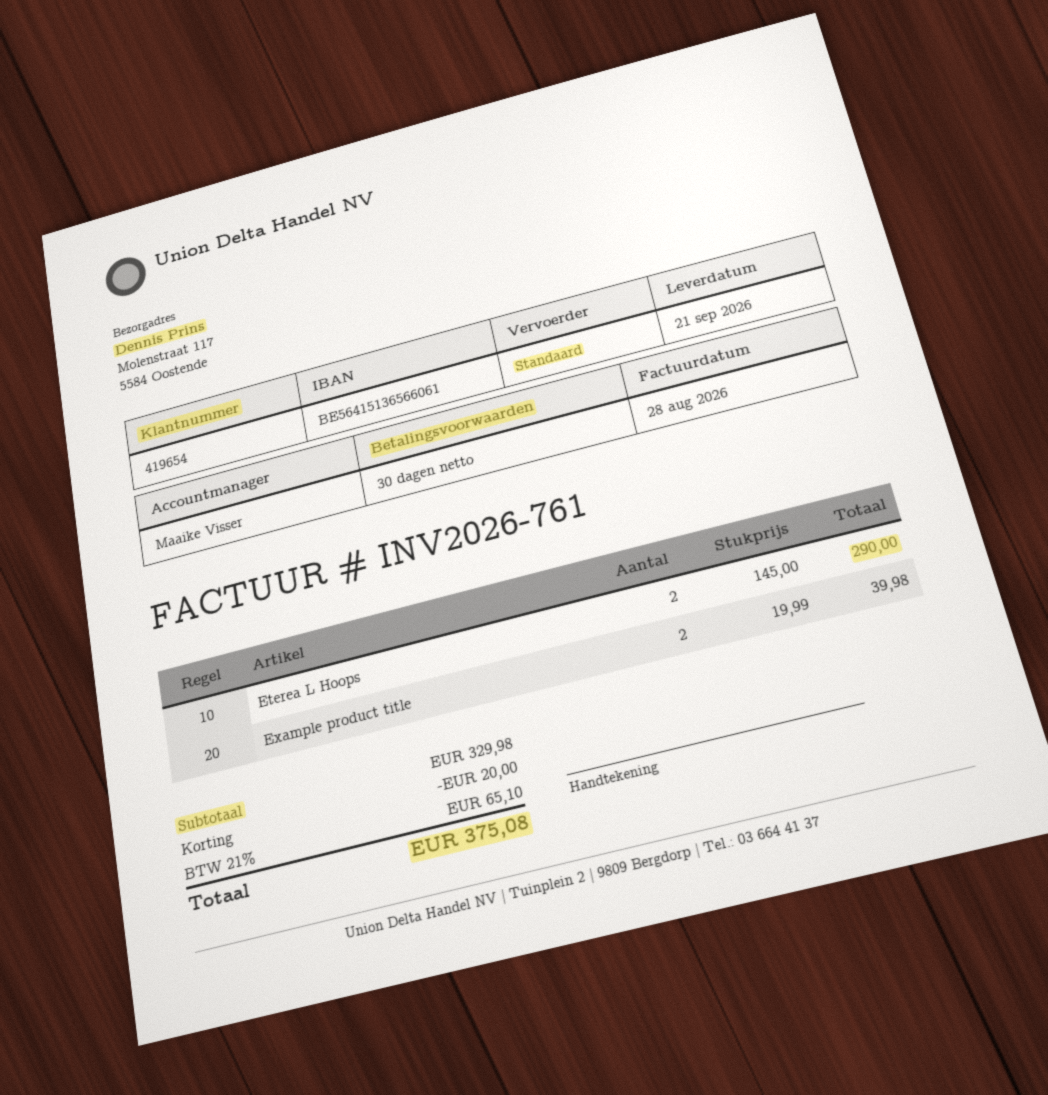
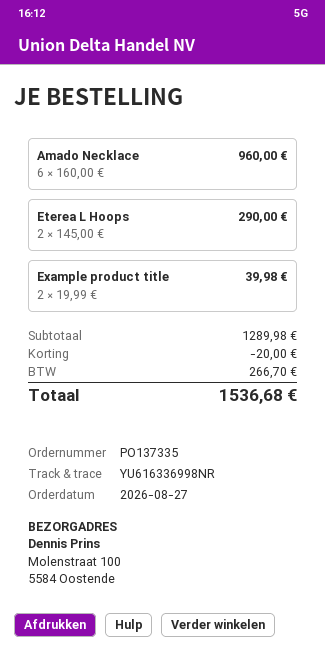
ship to: Molenstraat 117, 5584 Oostende -> Molenstraat 100, 5584 Oostende
Amado Necklace: none -> 6 x 160.00 = 960.00
subtotal: 329.98 -> 1289.98
tax: 65.10 -> 266.70
total: 375.08 -> 1536.68

